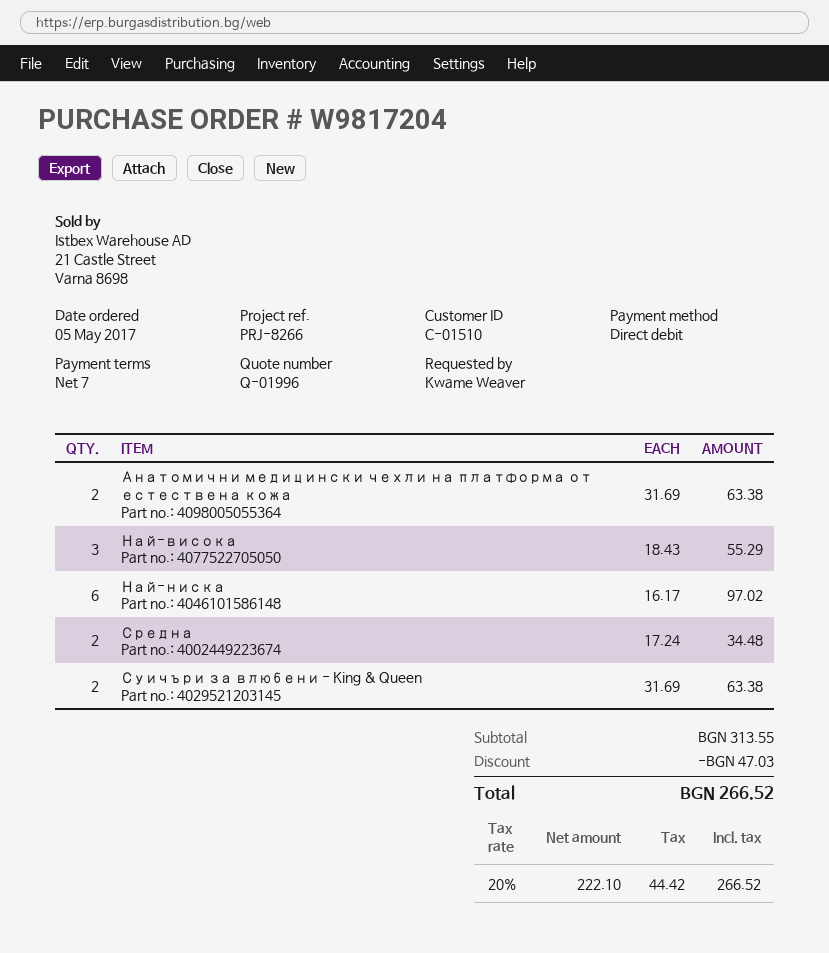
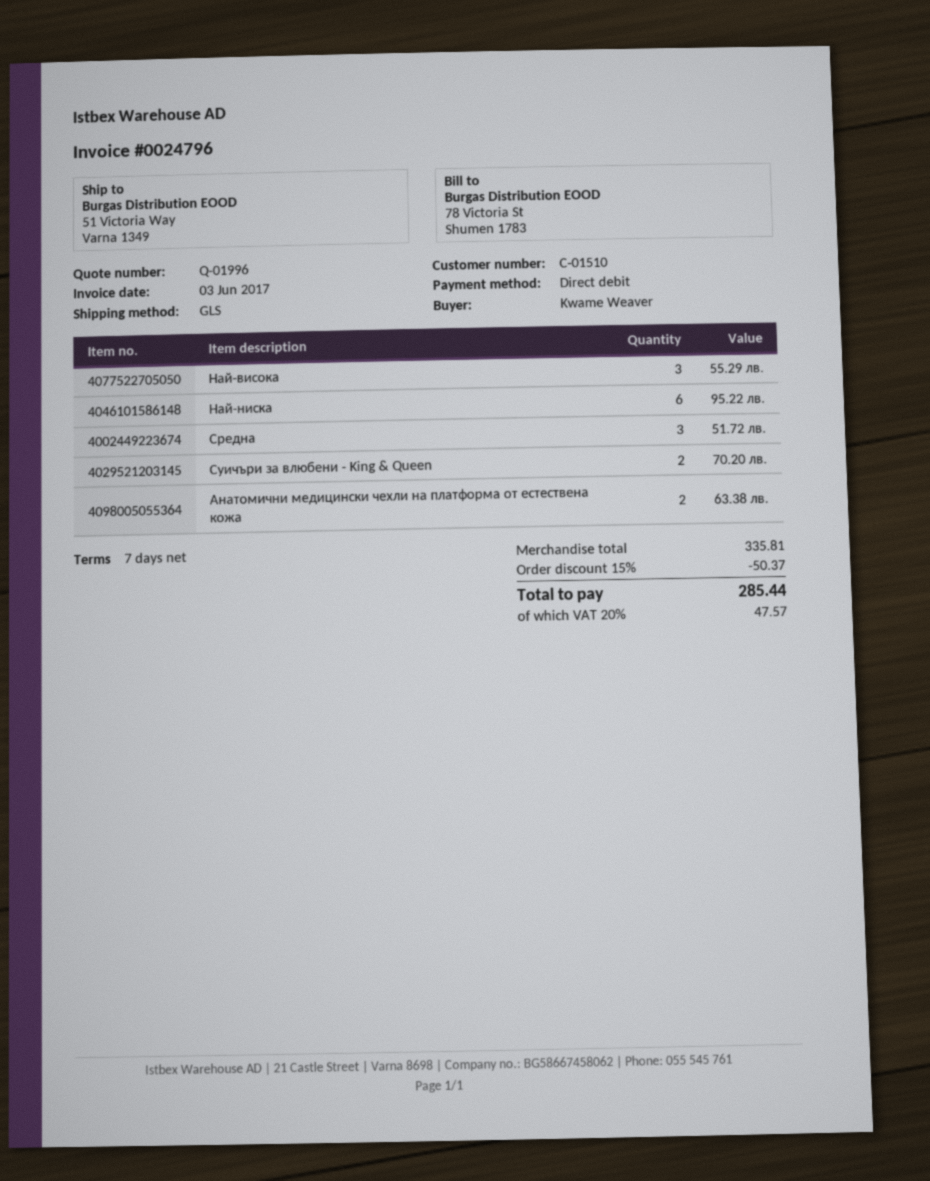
Най-ниска: 6 for 97.02 -> 6 for 95.22
Средна: 2 for 34.48 -> 3 for 51.72
Суичъри за влюбени - King & Queen: 2 for 63.38 -> 2 for 70.20
subtotal: 313.55 -> 335.81
discount: 47.03 -> 50.37
tax: 20% = 44.42 -> 20% = 47.57
total: 266.52 -> 285.44

